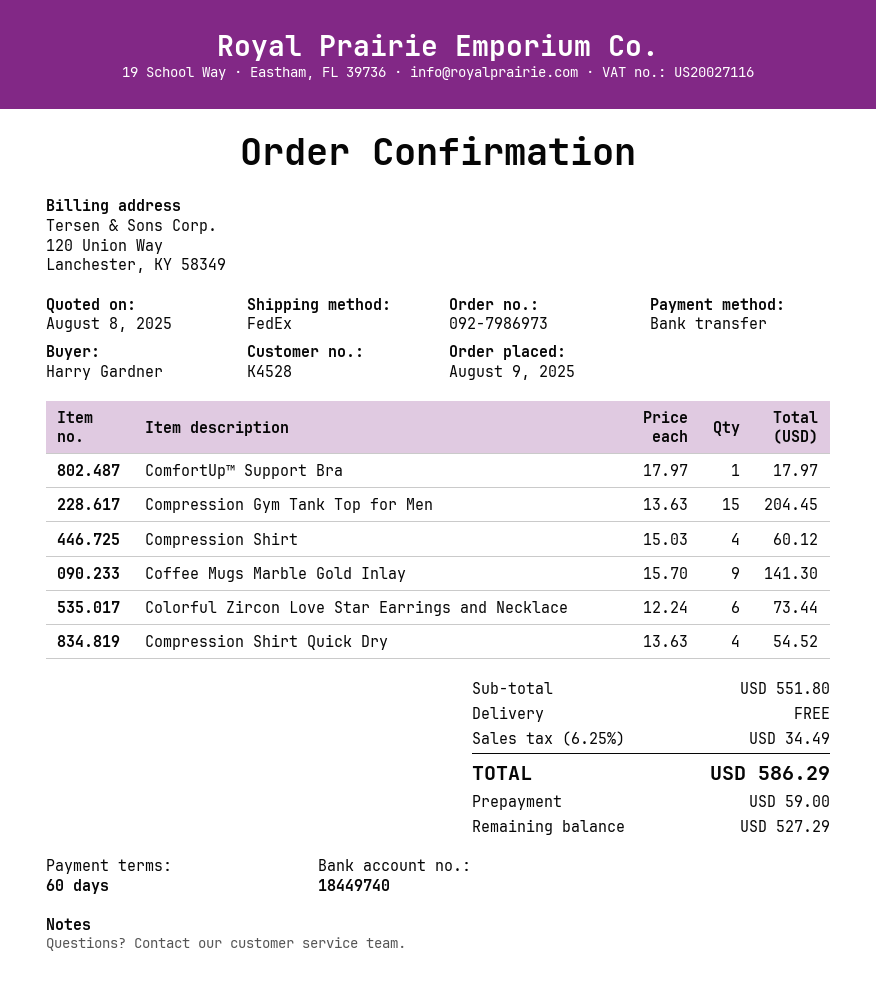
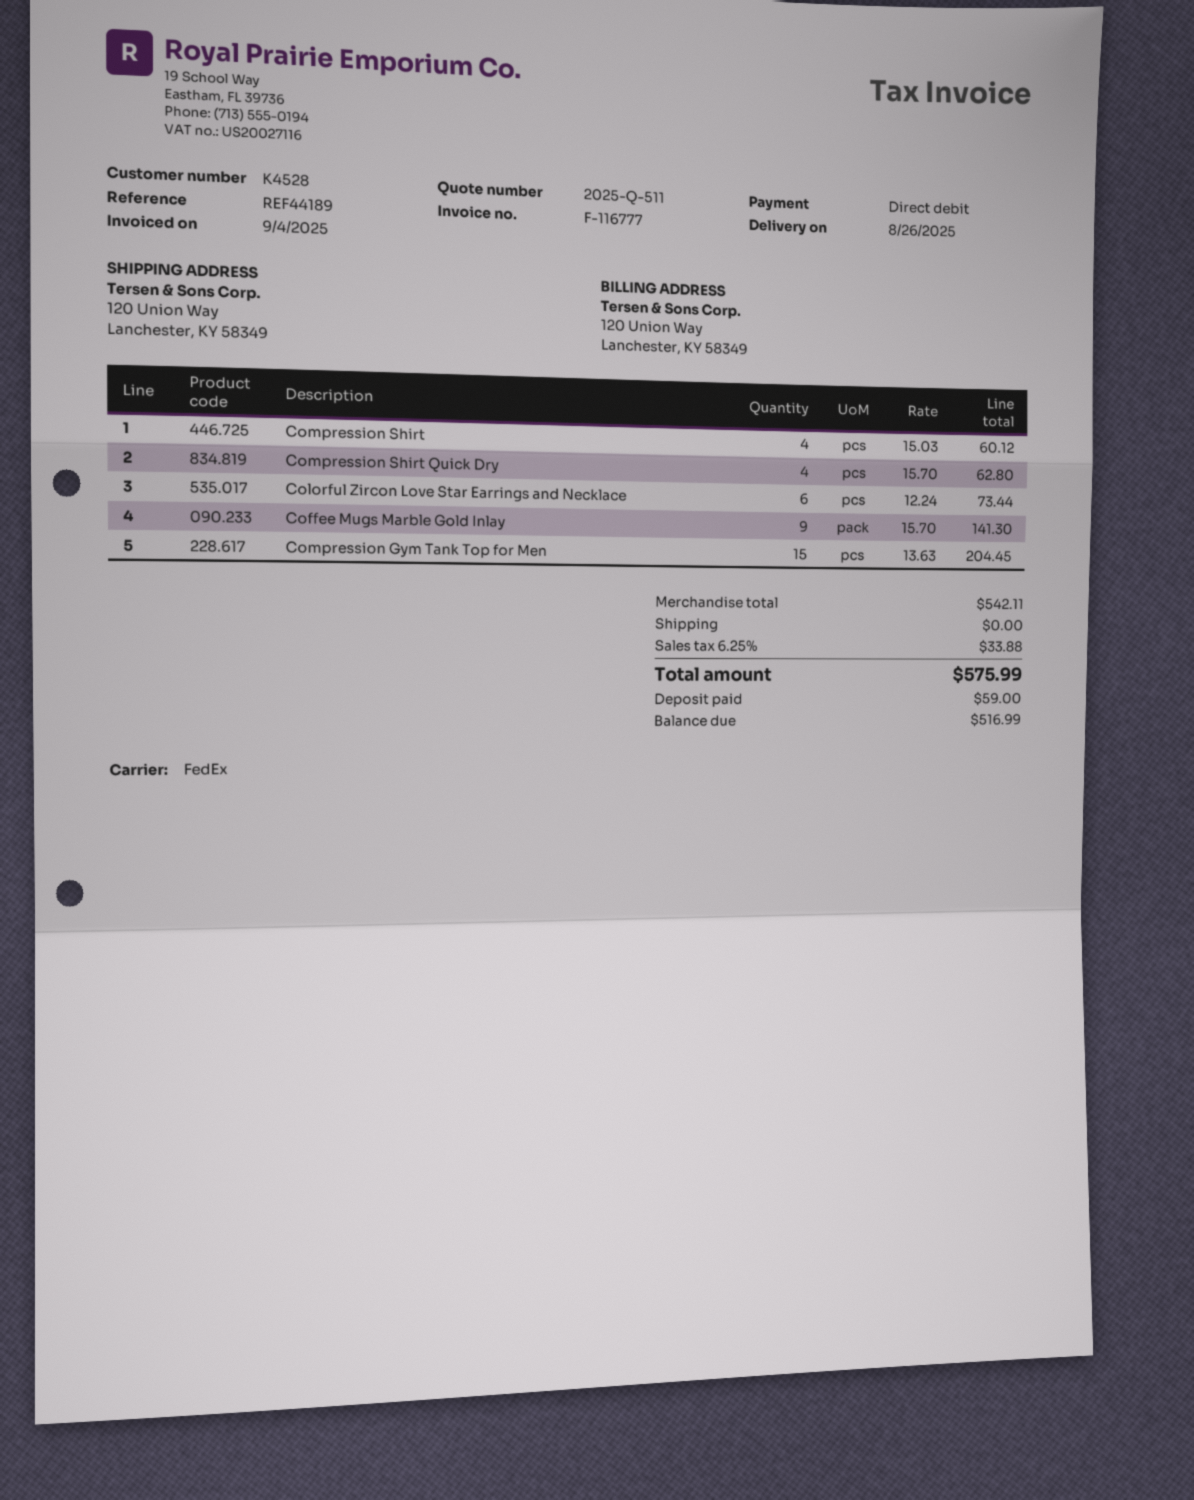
payment method: bank transfer -> direct debit
ComfortUp™ Support Bra: 1 x 17.97 = 17.97 -> none
Compression Shirt Quick Dry: 4 x 13.63 = 54.52 -> 4 x 15.70 = 62.80
subtotal: 551.80 -> 542.11
tax: 6.25% = 34.49 -> 6.25% = 33.88
total: 586.29 -> 575.99
balance: 527.29 -> 516.99

